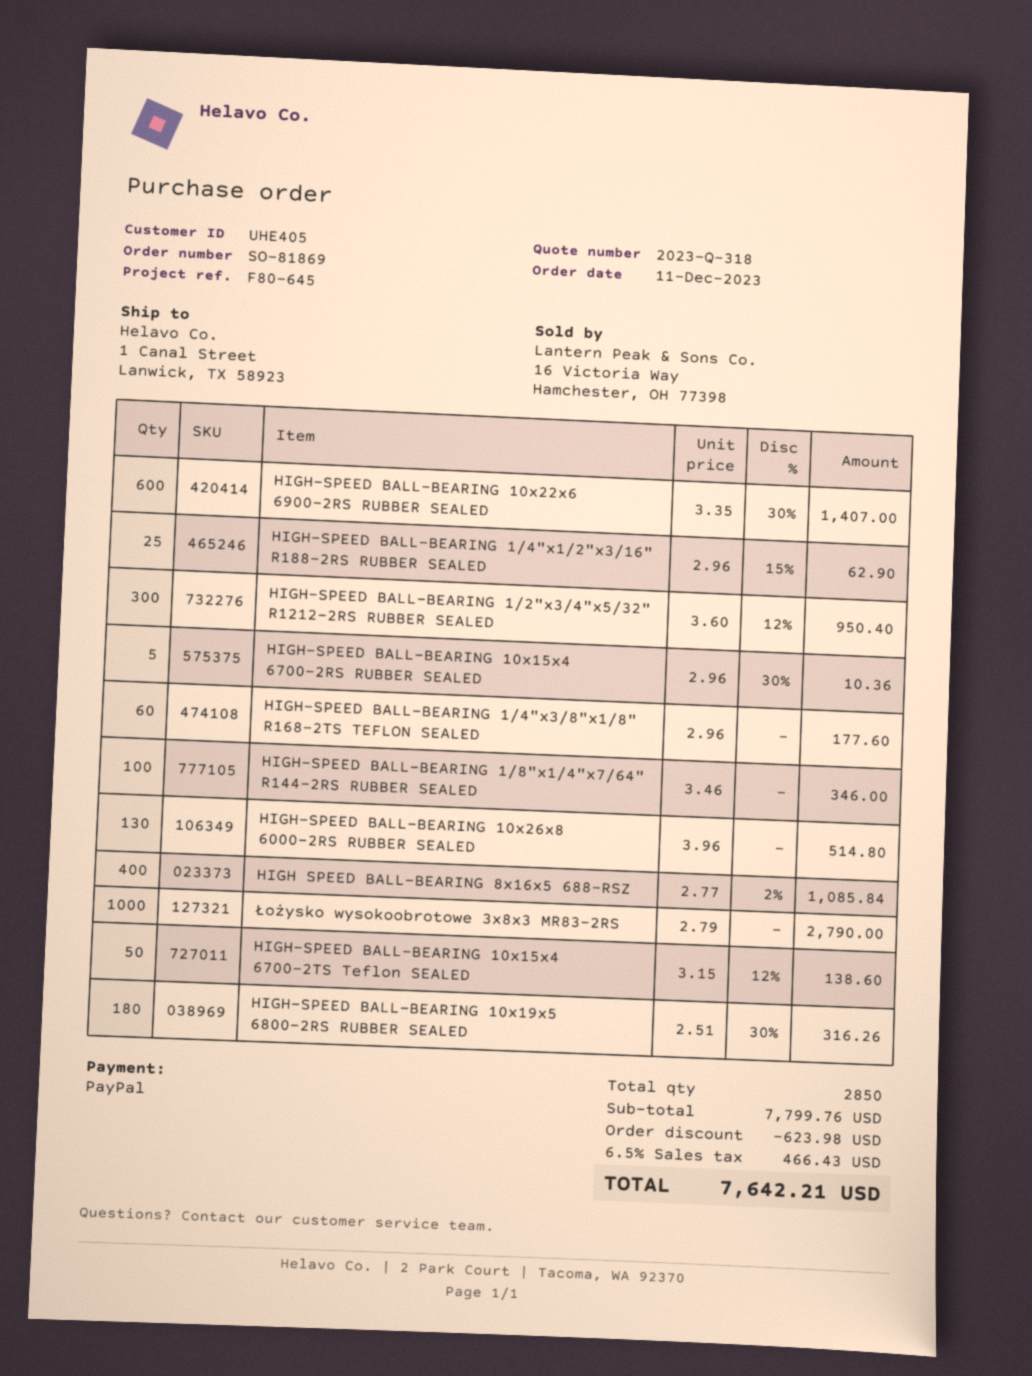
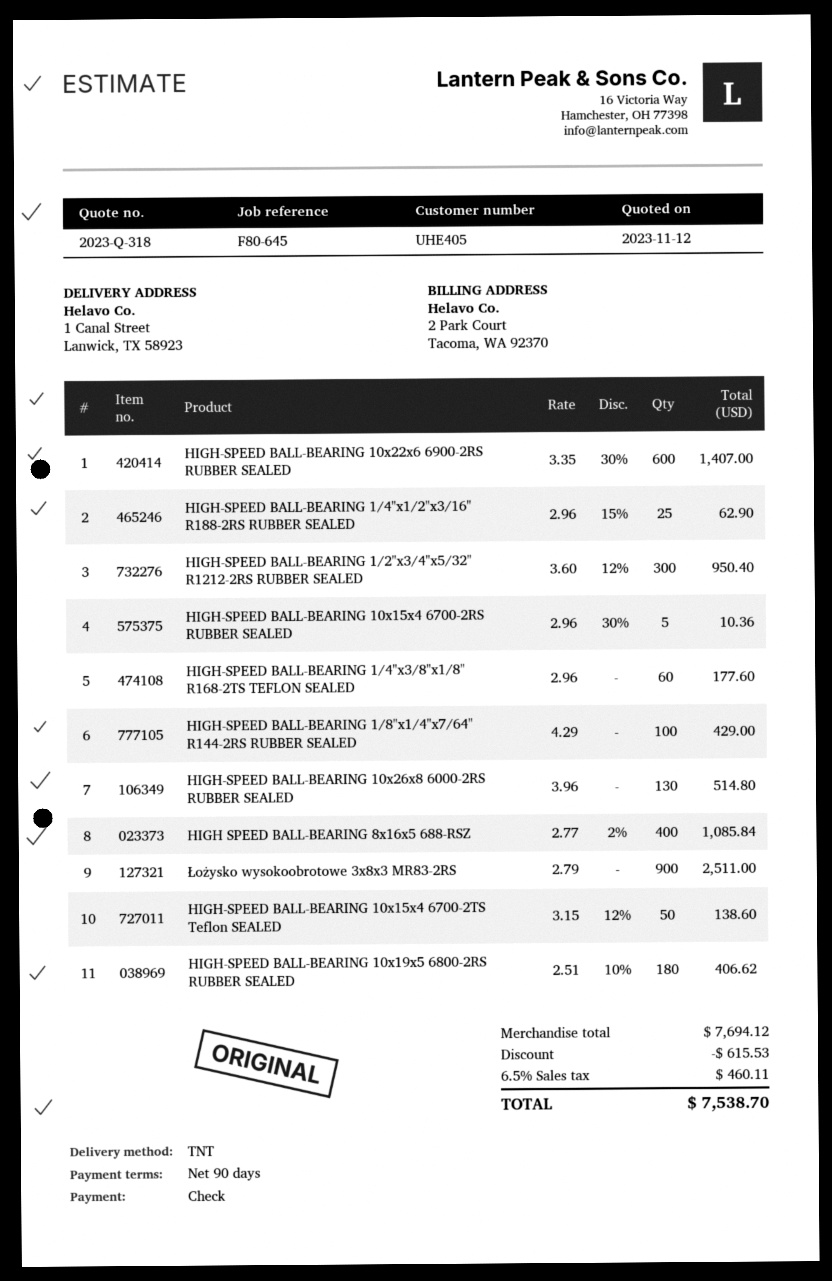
payment method: PayPal -> cheque
HIGH-SPEED BALL-BEARING 1/8"x1/4"x7/64" R144-2RS RUBBER SEALED: 100 x 3.46 = 346.00 -> 100 x 4.29 = 429.00
Łożysko wysokoobrotowe 3x8x3 MR83-2RS: 1000 x 2.79 = 2790.00 -> 900 x 2.79 = 2511.00
HIGH-SPEED BALL-BEARING 10x19x5 6800-2RS RUBBER SEALED: 180 x 2.51 - 30% = 316.26 -> 180 x 2.51 - 10% = 406.62
subtotal: 7799.76 -> 7694.12
discount: 623.98 -> 615.53
tax: 6.5% = 466.43 -> 6.5% = 460.11
total: 7642.21 -> 7538.70

